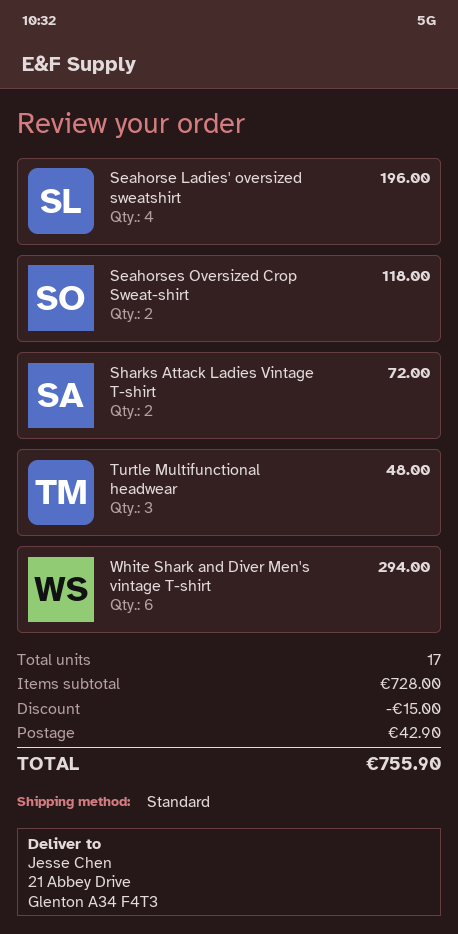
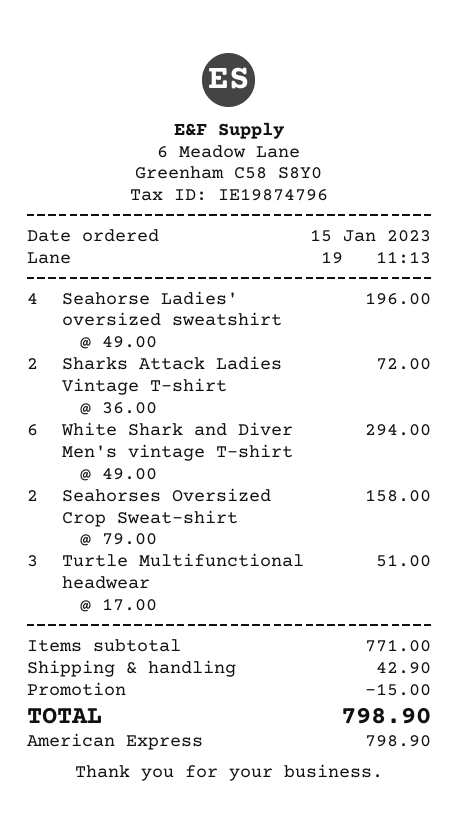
Seahorses Oversized Crop Sweat-shirt: 2 for 118.00 -> 2 for 158.00
Turtle Multifunctional headwear: 3 for 48.00 -> 3 for 51.00
subtotal: 728.00 -> 771.00
total: 755.90 -> 798.90

